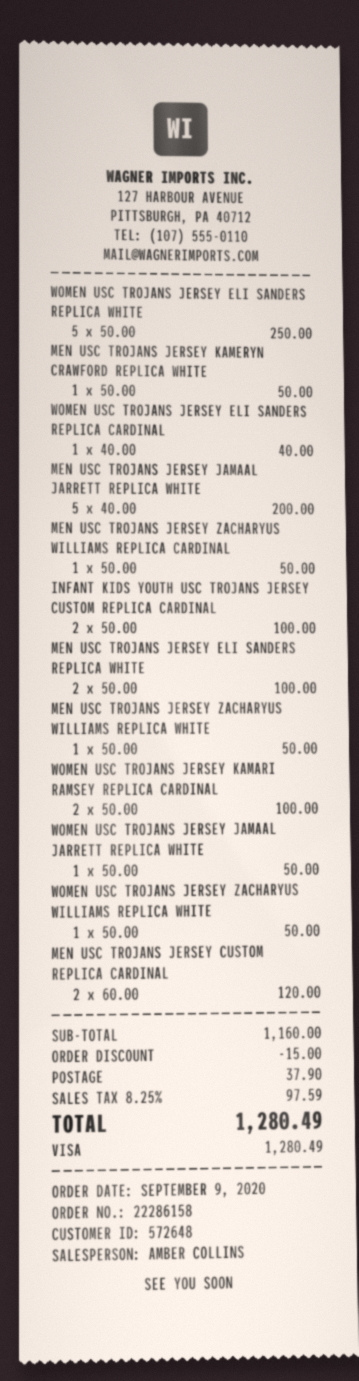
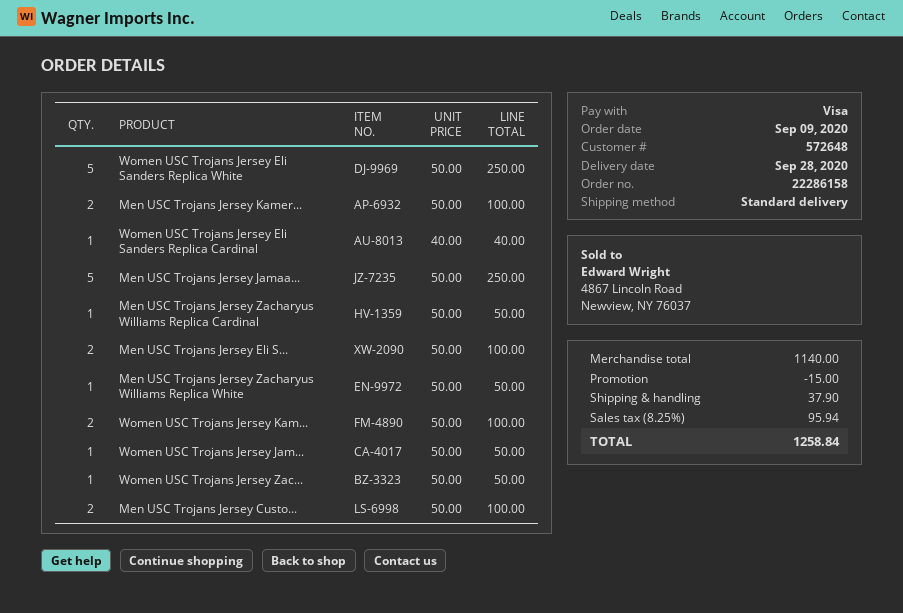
MEN USC TROJANS JERSEY KAMERYN CRAWFORD REPLICA WHITE: 1 x 50.00 = 50.00 -> 2 x 50.00 = 100.00
MEN USC TROJANS JERSEY JAMAAL JARRETT REPLICA WHITE: 5 x 40.00 = 200.00 -> 5 x 50.00 = 250.00
INFANT KIDS YOUTH USC TROJANS JERSEY CUSTOM REPLICA CARDINAL: 2 x 50.00 = 100.00 -> none
MEN USC TROJANS JERSEY CUSTOM REPLICA CARDINAL: 2 x 60.00 = 120.00 -> 2 x 50.00 = 100.00
subtotal: 1160.00 -> 1140.00
tax: 8.25% = 97.59 -> 8.25% = 95.94
total: 1280.49 -> 1258.84

